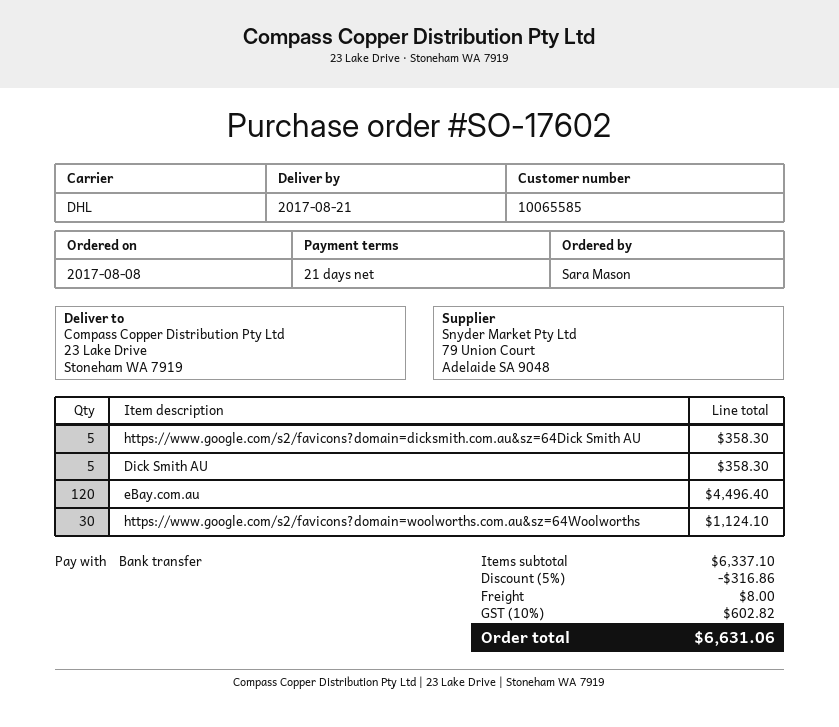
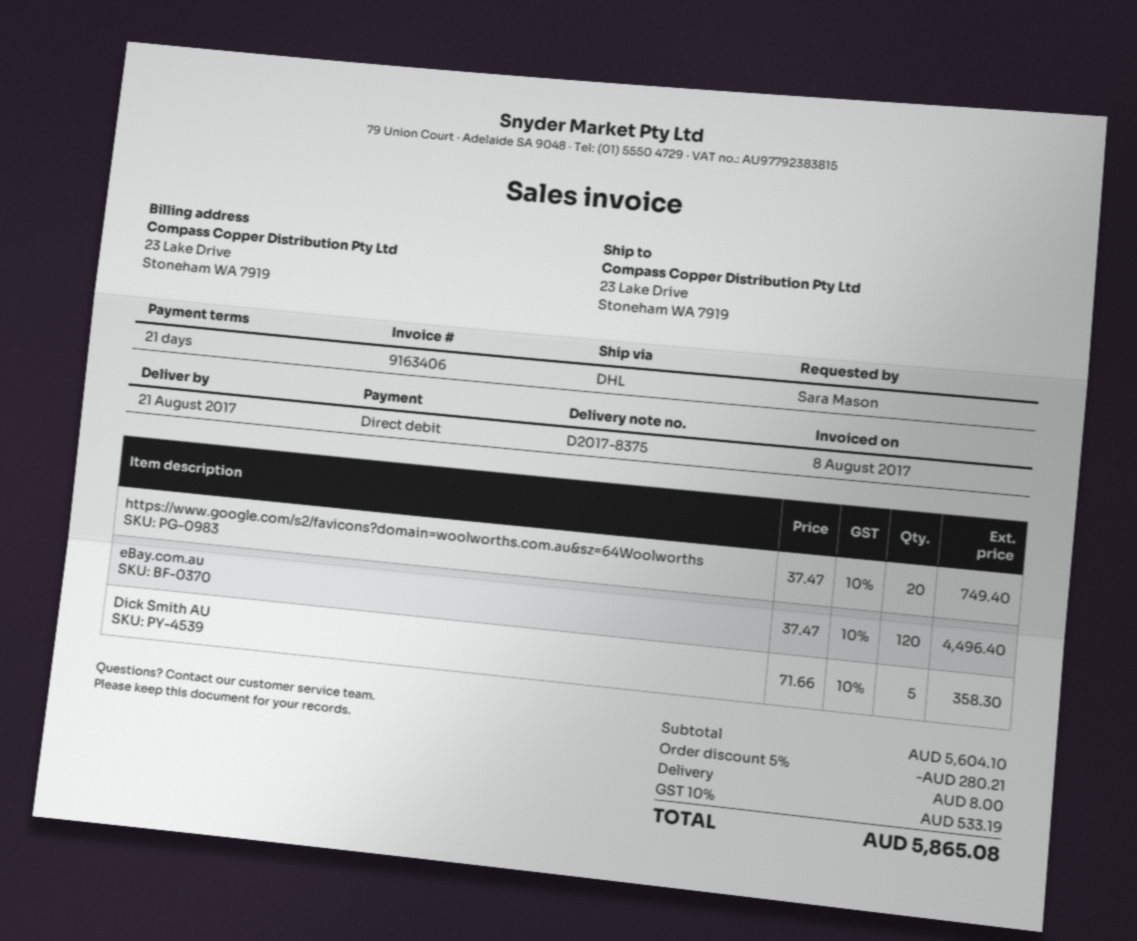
payment method: bank transfer -> direct debit
https://www.google.com/s2/favicons?domain=dicksmith.com.au&sz=64Dick Smith AU: 5 for 358.30 -> none
https://www.google.com/s2/favicons?domain=woolworths.com.au&sz=64Woolworths: 30 for 1124.10 -> 20 for 749.40
subtotal: 6337.10 -> 5604.10
discount: 5% = 316.86 -> 5% = 280.21
tax: 10% = 602.82 -> 10% = 533.19
total: 6631.06 -> 5865.08

